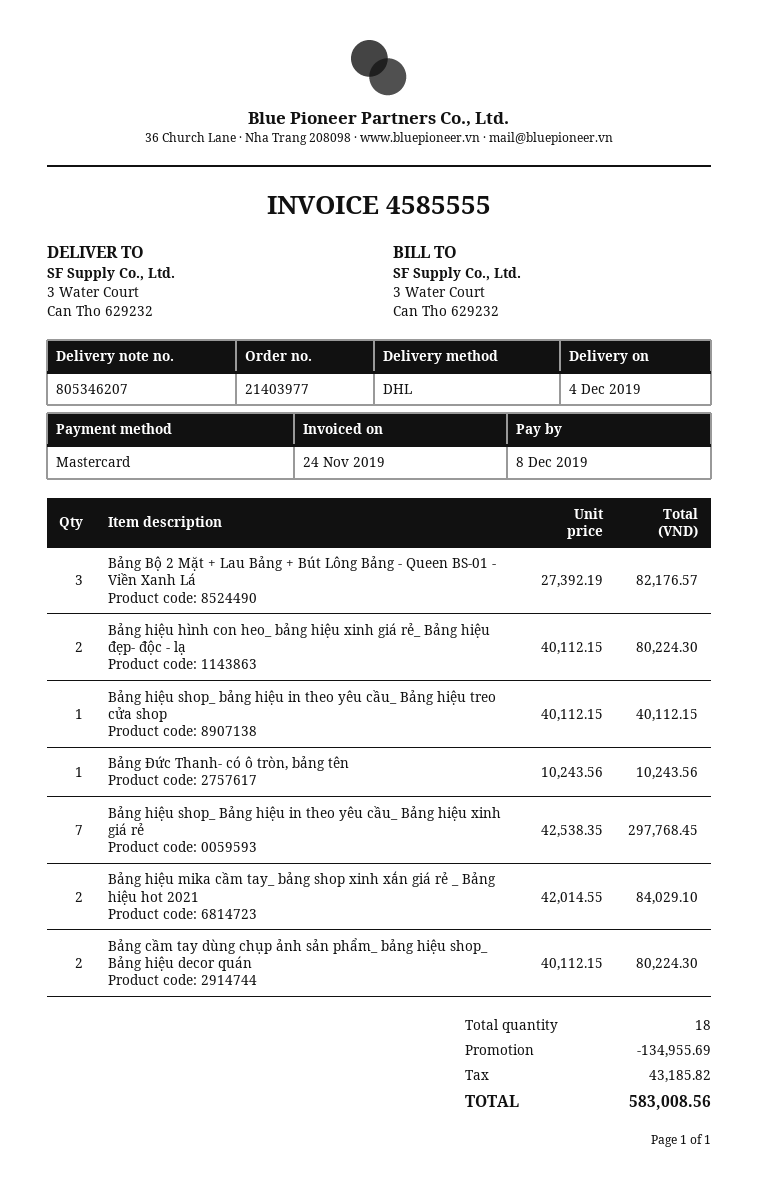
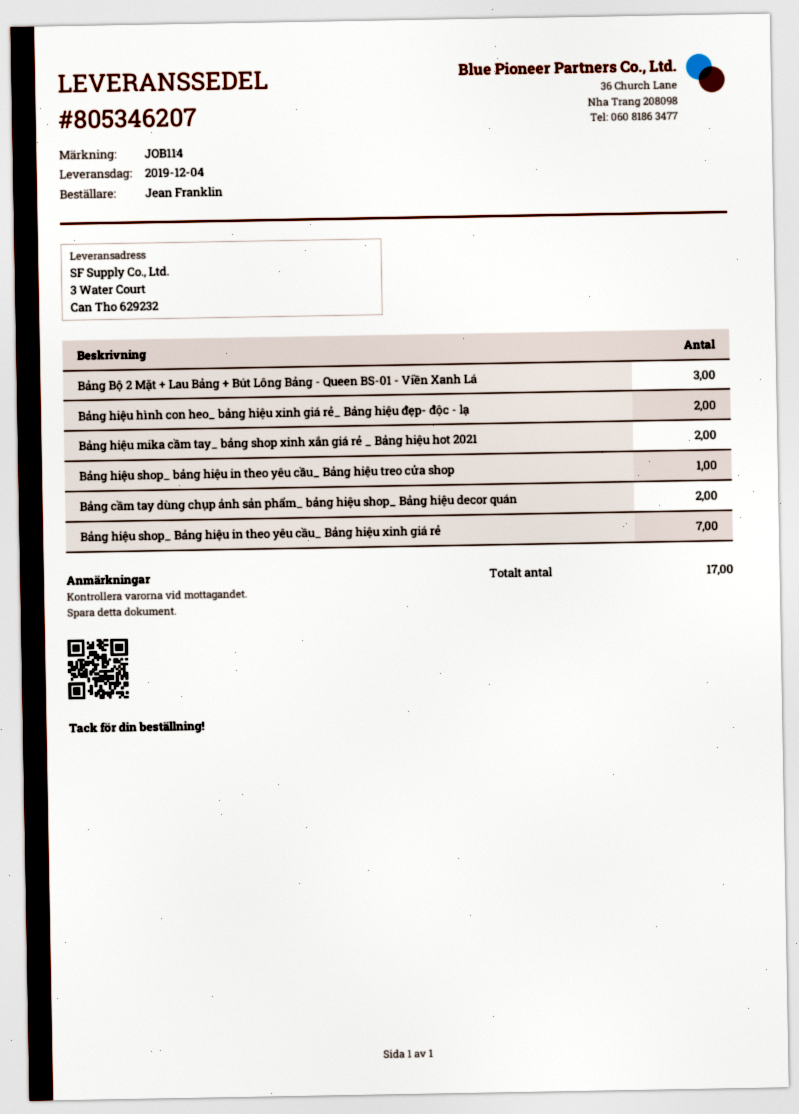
Bảng Đức Thanh- có ô tròn, bảng tên: 1 -> none
total quantity: 18 -> 17

